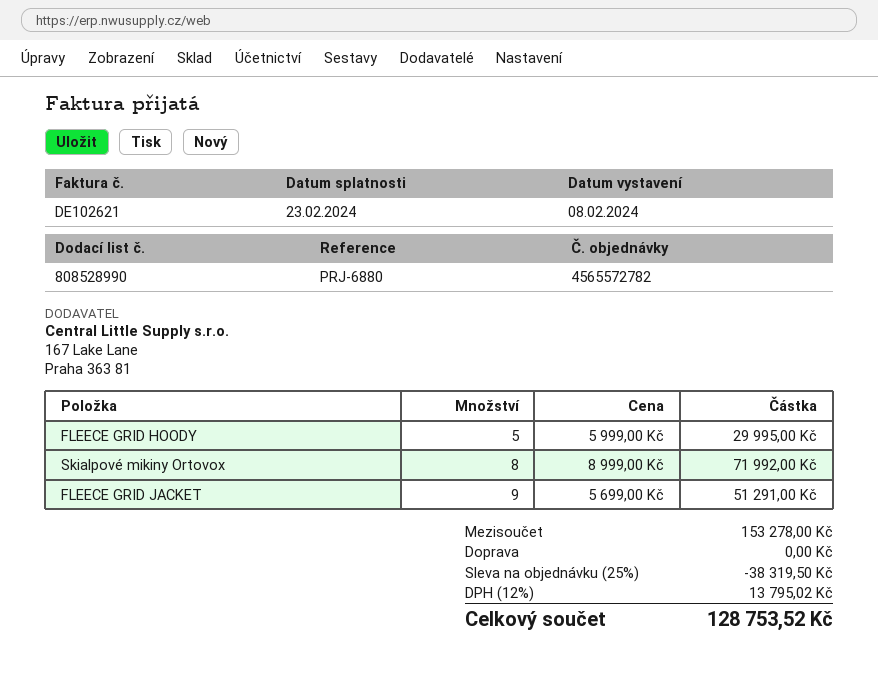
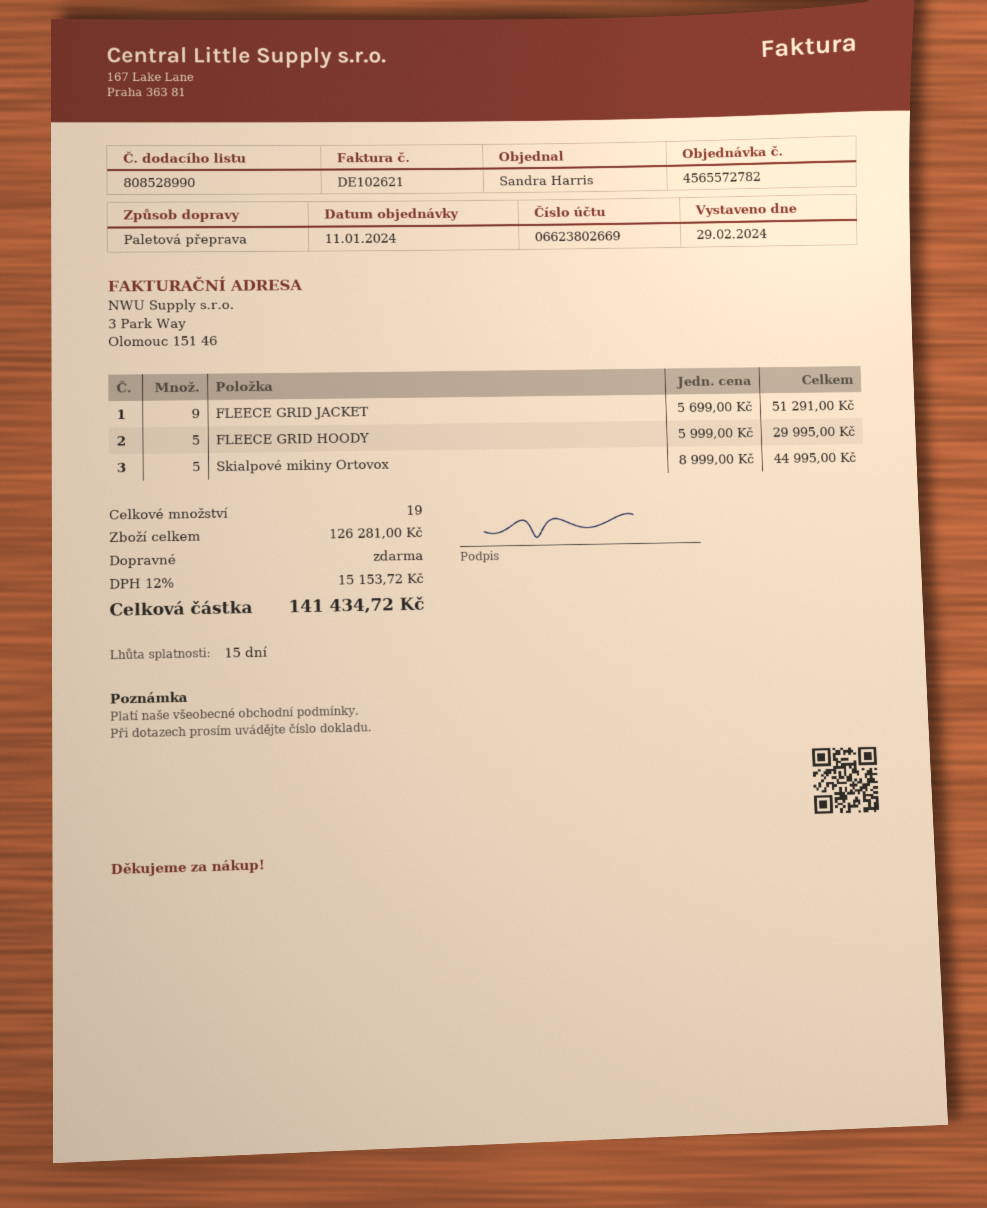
invoice date: 2024-02-08 -> 2024-02-29
Skialpové mikiny Ortovox: 8 x 8999.00 = 71992.00 -> 5 x 8999.00 = 44995.00
subtotal: 153278.00 -> 126281.00
discount: 25% = 38319.50 -> none
tax: 12% = 13795.02 -> 12% = 15153.72
total: 128753.52 -> 141434.72

